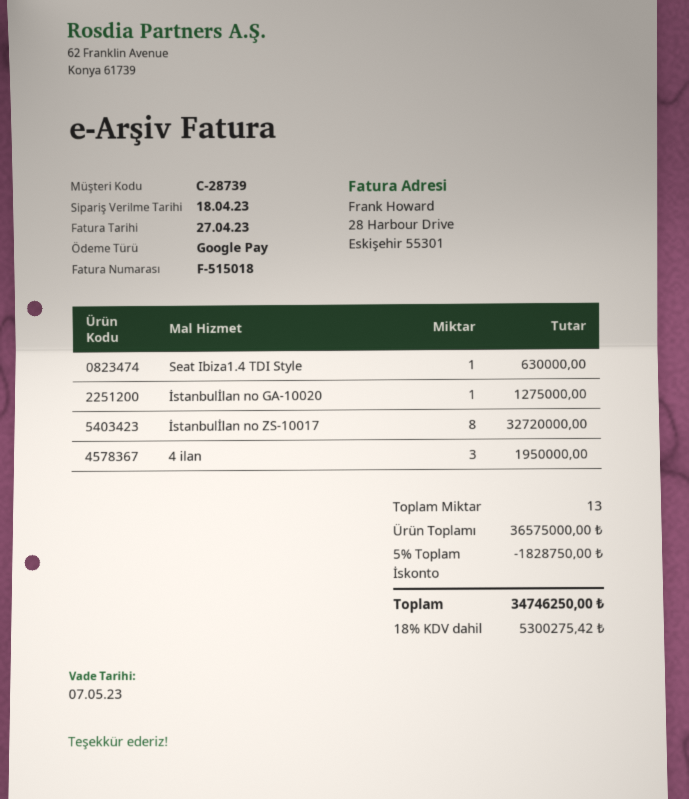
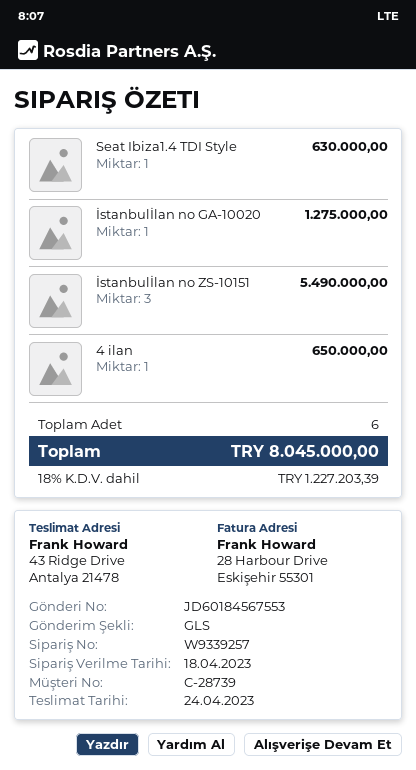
İstanbulİlan no ZS-10017: 8 for 32720000.00 -> none
4 ilan: 3 for 1950000.00 -> 1 for 650000.00
İstanbulİlan no ZS-10151: none -> 3 for 5490000.00
total quantity: 13 -> 6
discount: 5% = 1828750.00 -> none
tax: 18% = 5300275.42 -> 18% = 1227203.39
total: 34746250.00 -> 8045000.00

